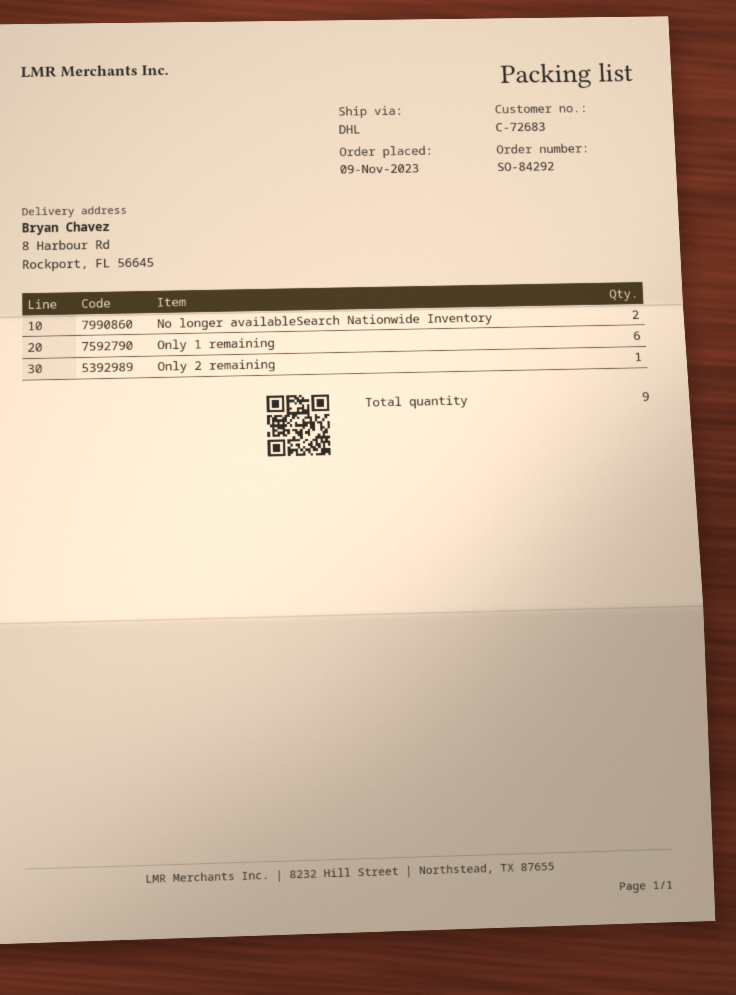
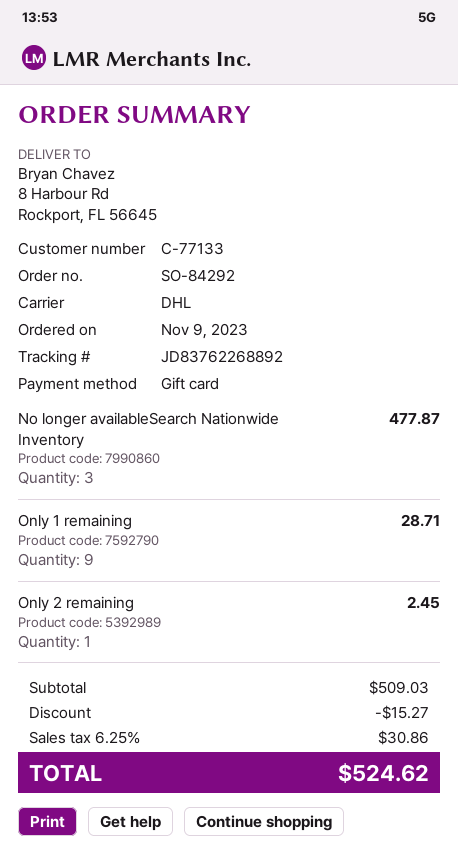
customer number: C-72683 -> C-77133
No longer availableSearch Nationwide Inventory: 2 -> 3
Only 1 remaining: 6 -> 9

